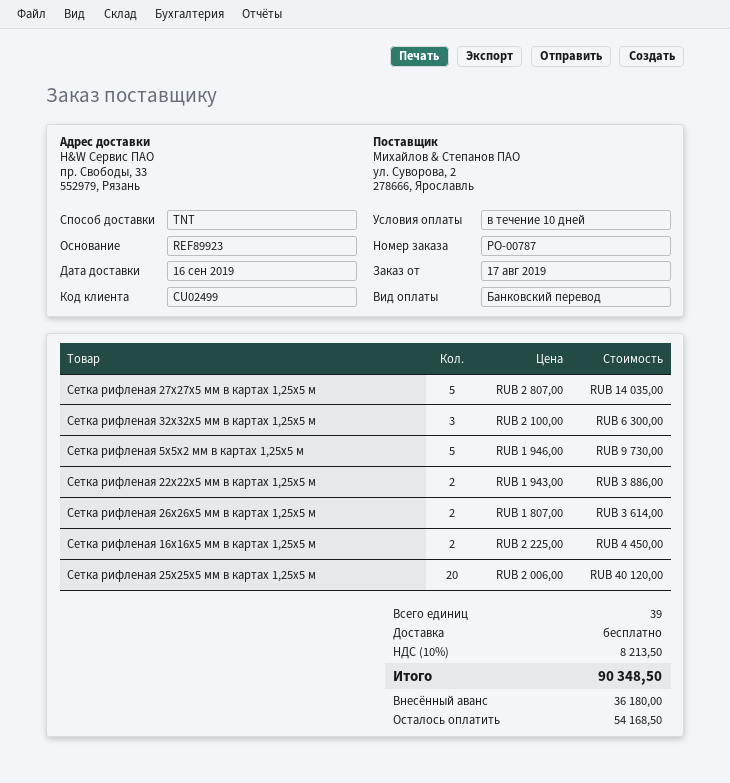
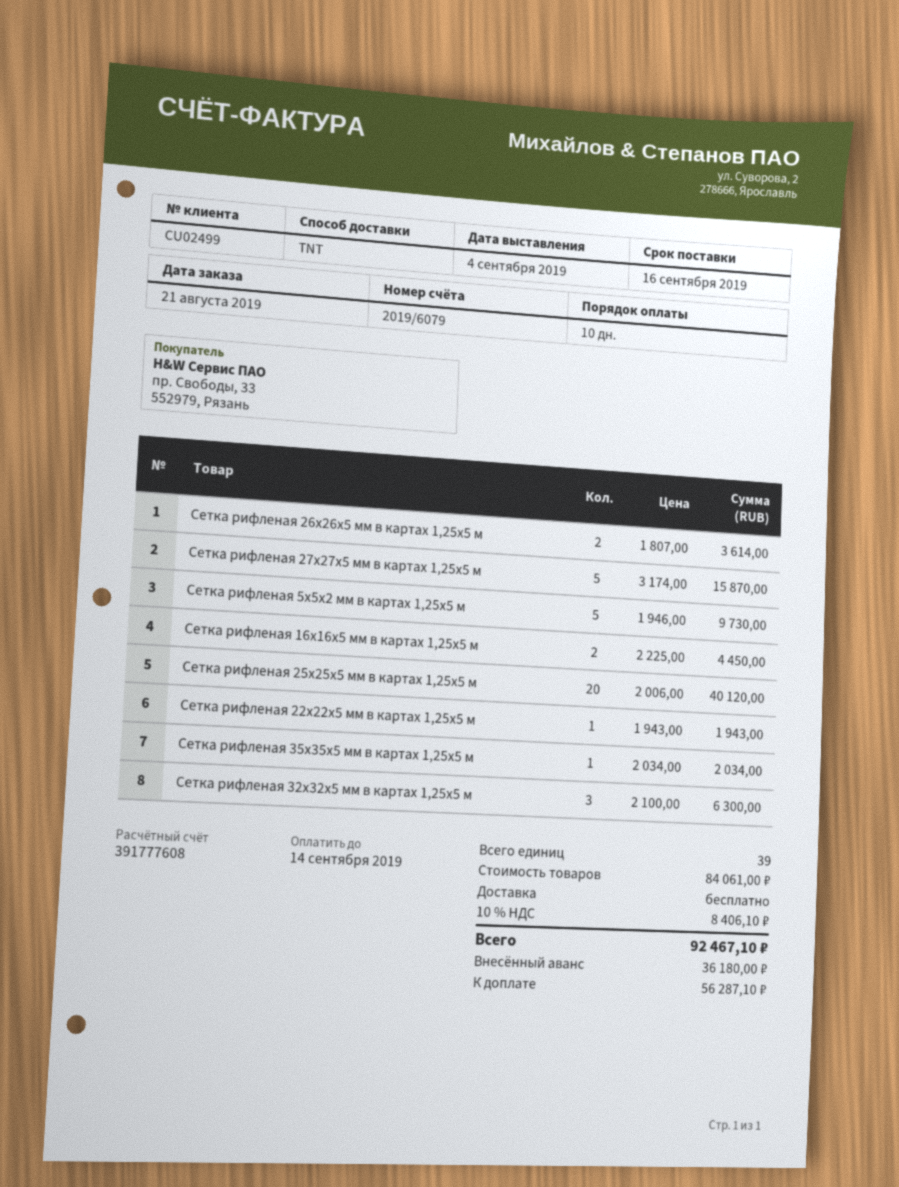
order date: 2019-08-17 -> 2019-08-21
Сетка рифленая 27х27х5 мм в картах 1,25х5 м: 5 x 2807.00 = 14035.00 -> 5 x 3174.00 = 15870.00
Сетка рифленая 22х22х5 мм в картах 1,25х5 м: 2 x 1943.00 = 3886.00 -> 1 x 1943.00 = 1943.00
Сетка рифленая 35х35х5 мм в картах 1,25х5 м: none -> 1 x 2034.00 = 2034.00
tax: 10% = 8213.50 -> 10% = 8406.10
total: 90348.50 -> 92467.10
balance: 54168.50 -> 56287.10

